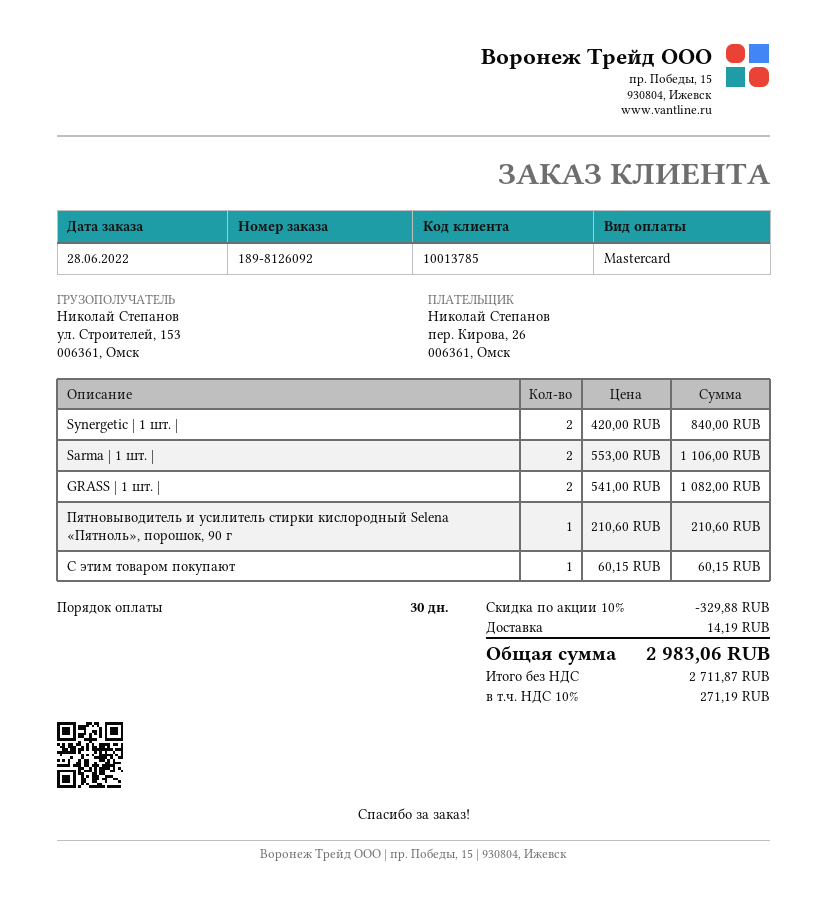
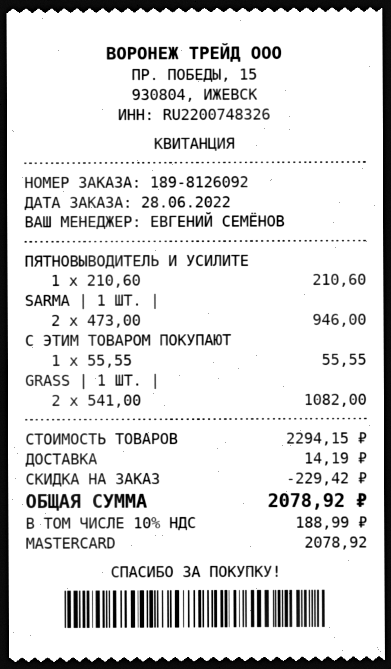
Synergetic | 1 шт. |: 2 x 420.00 = 840.00 -> none
Sarma | 1 шт. |: 2 x 553.00 = 1106.00 -> 2 x 473.00 = 946.00
С этим товаром покупают: 1 x 60.15 = 60.15 -> 1 x 55.55 = 55.55
discount: 329.88 -> 229.42
tax: 10% = 271.19 -> 10% = 188.99
total: 2983.06 -> 2078.92

